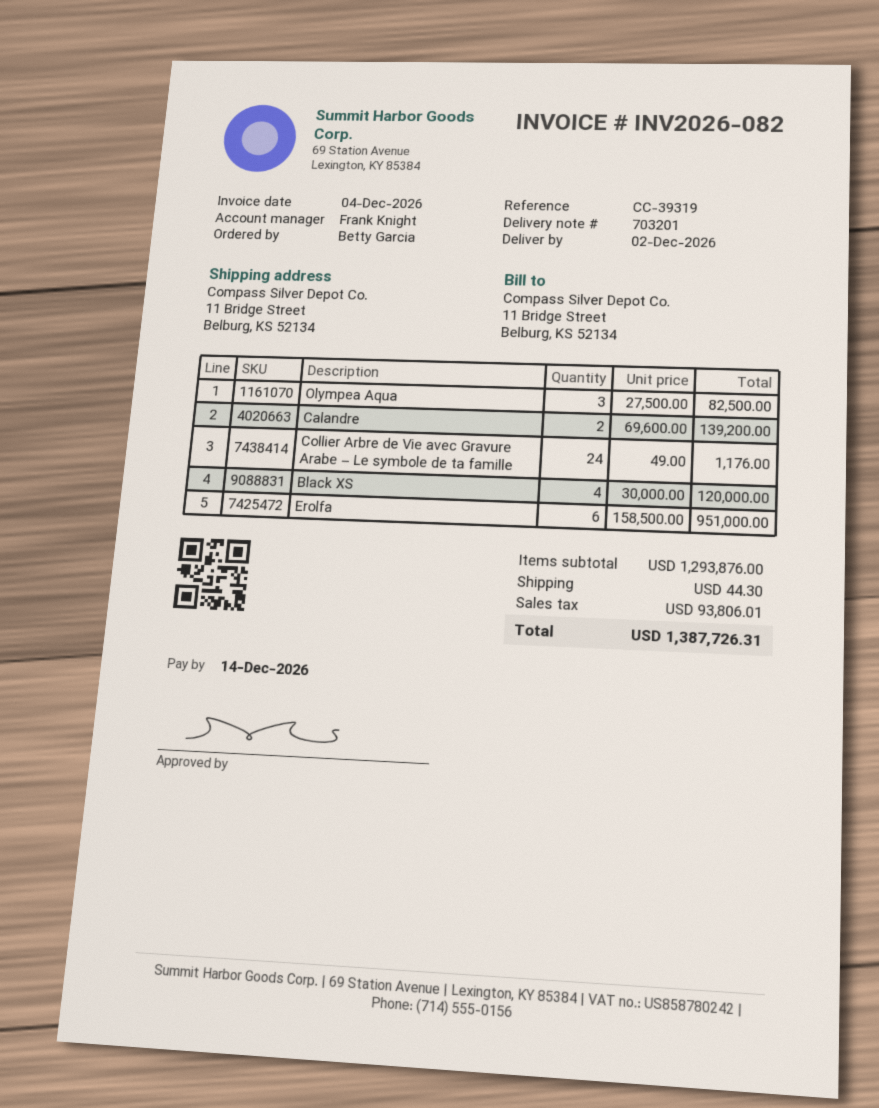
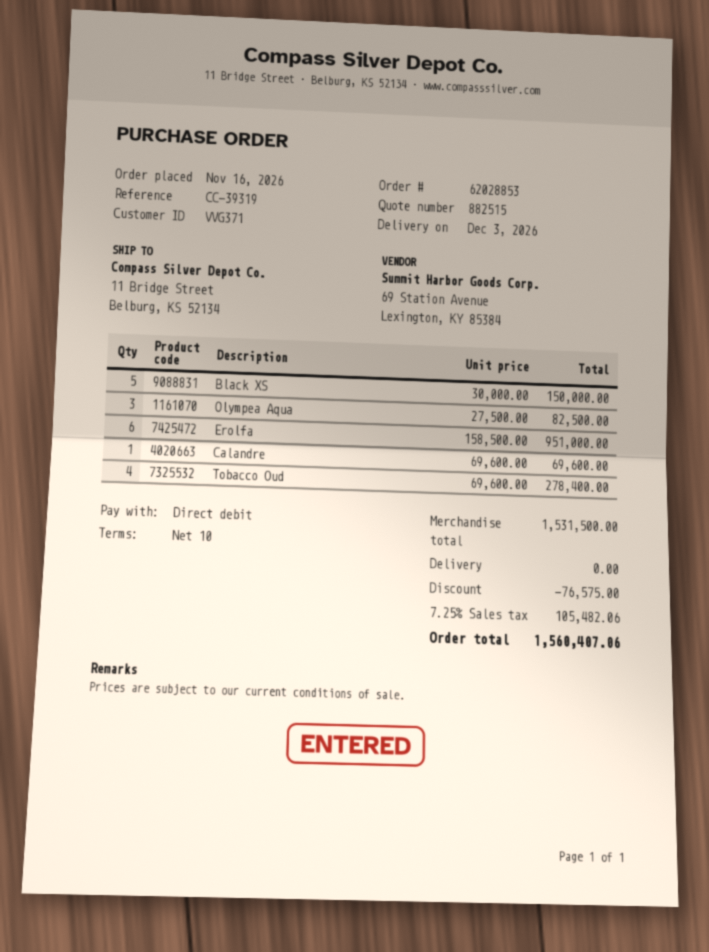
delivery date: 2026-12-02 -> 2026-12-03
Calandre: 2 x 69600.00 = 139200.00 -> 1 x 69600.00 = 69600.00
Collier Arbre de Vie avec Gravure Arabe – Le symbole de ta famille: 24 x 49.00 = 1176.00 -> none
Black XS: 4 x 30000.00 = 120000.00 -> 5 x 30000.00 = 150000.00
Tobacco Oud: none -> 4 x 69600.00 = 278400.00
subtotal: 1293876.00 -> 1531500.00
discount: none -> 76575.00
shipping: 44.30 -> 0.00
tax: 93806.01 -> 105482.06
total: 1387726.31 -> 1560407.06

